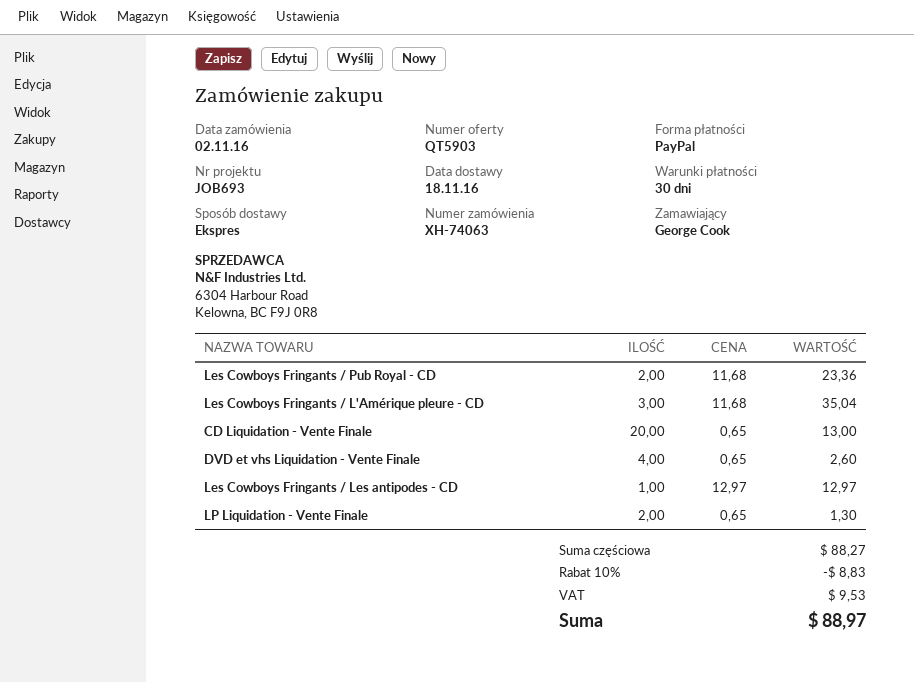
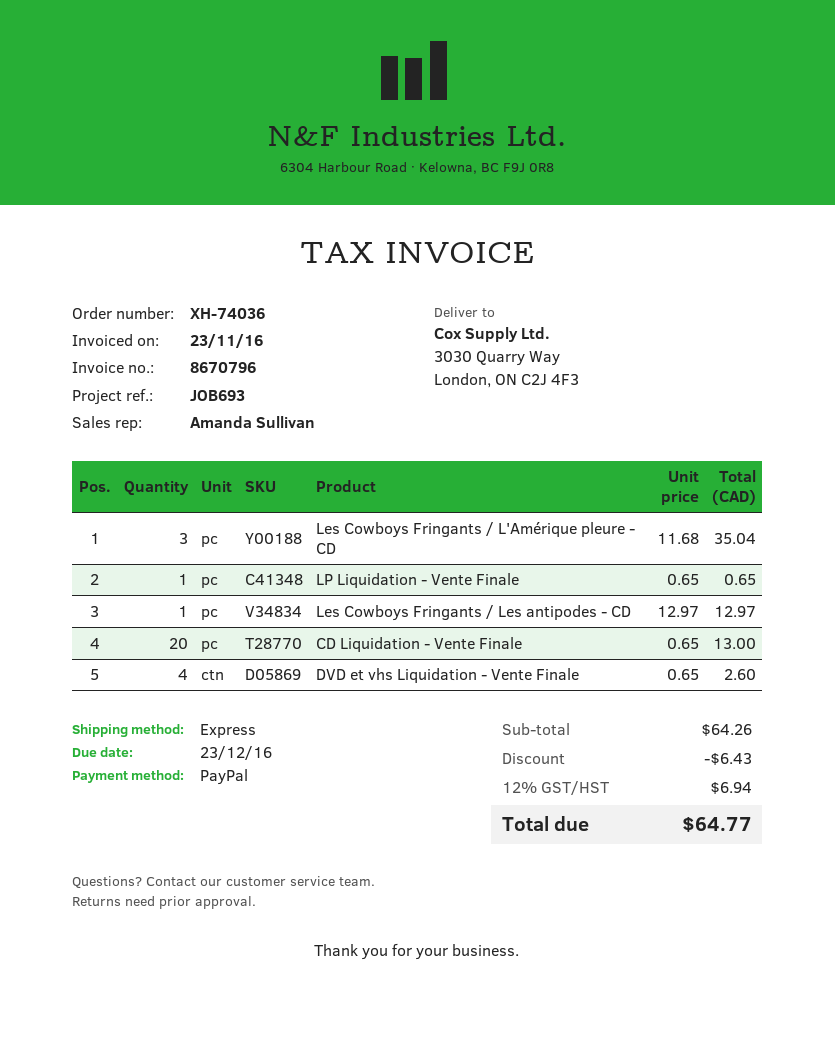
order number: XH-74063 -> XH-74036
Les Cowboys Fringants / Pub Royal - CD: 2 x 11.68 = 23.36 -> none
LP Liquidation - Vente Finale: 2 x 0.65 = 1.30 -> 1 x 0.65 = 0.65
subtotal: 88.27 -> 64.26
discount: 8.83 -> 6.43
tax: 9.53 -> 6.94
total: 88.97 -> 64.77

